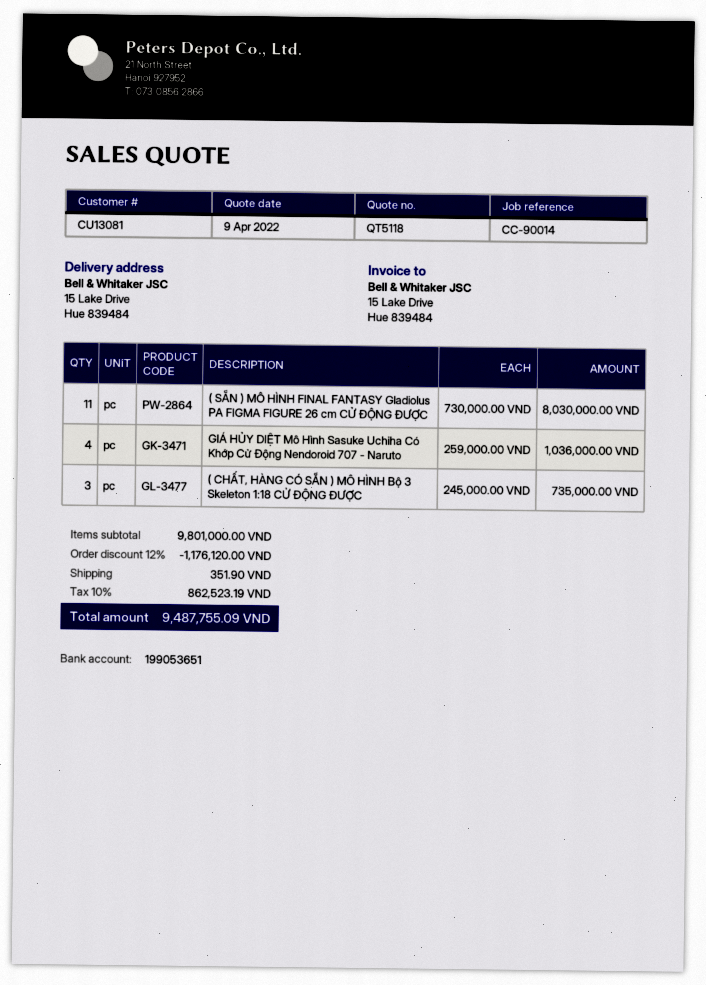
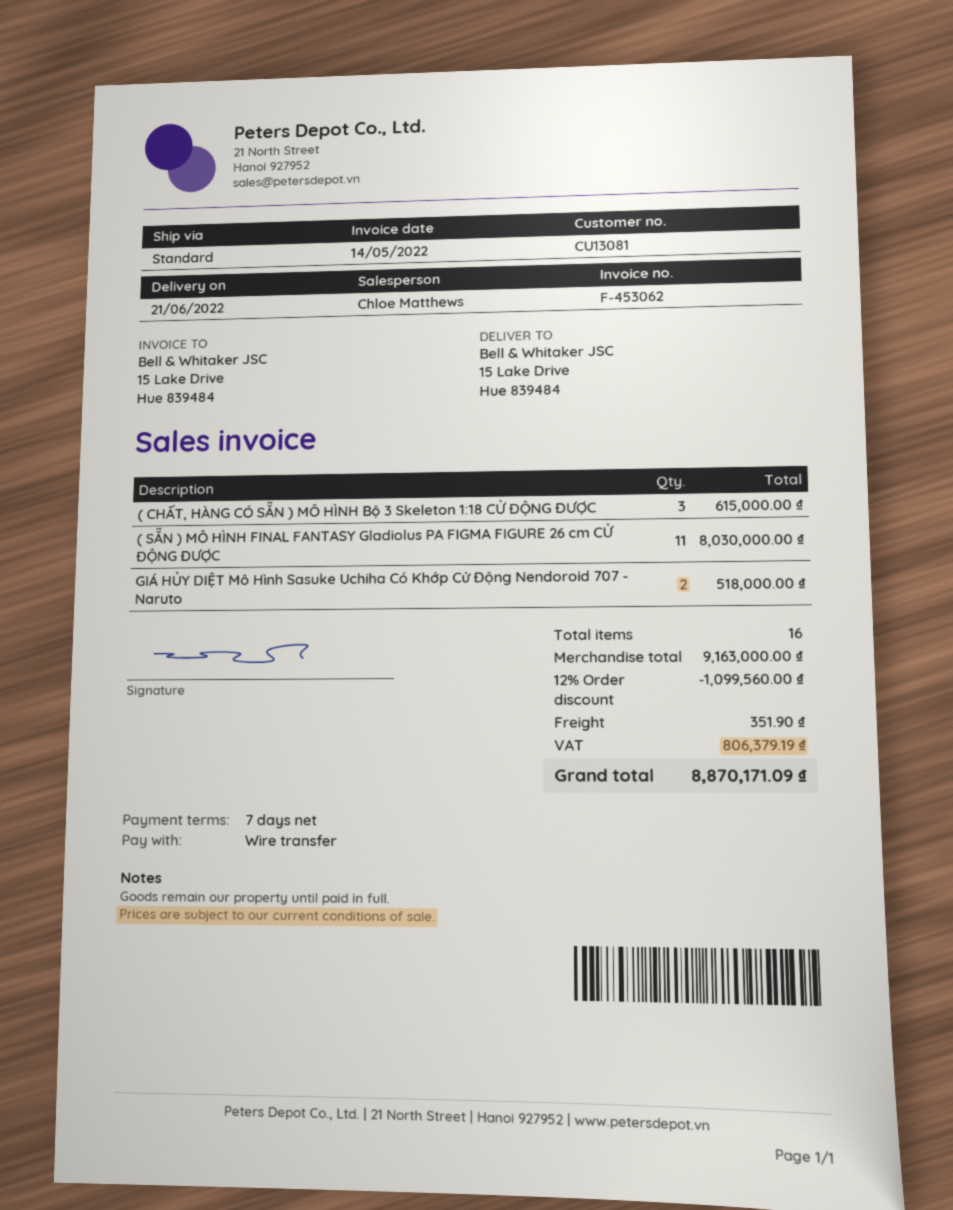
GIÁ HỦY DIỆT Mô Hình Sasuke Uchiha Có Khớp Cử Động Nendoroid 707 - Naruto: 4 for 1036000.00 -> 2 for 518000.00
( CHẤT, HÀNG CÓ SẴN ) MÔ HÌNH Bộ 3 Skeleton 1:18 CỬ ĐỘNG ĐƯỢC: 3 for 735000.00 -> 3 for 615000.00
subtotal: 9801000.00 -> 9163000.00
discount: 12% = 1176120.00 -> 12% = 1099560.00
tax: 862523.19 -> 806379.19
total: 9487755.09 -> 8870171.09

